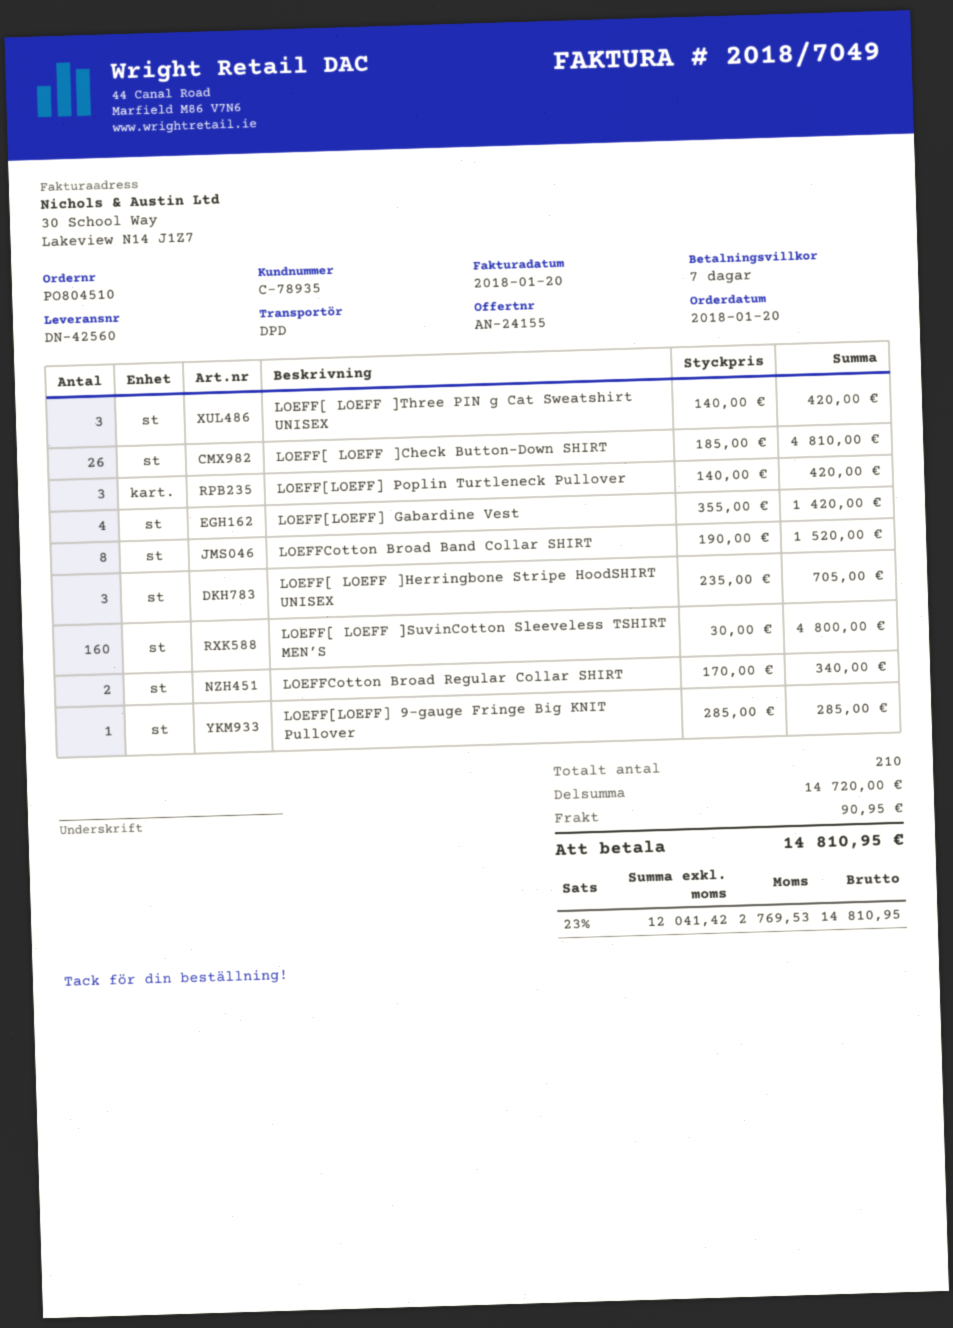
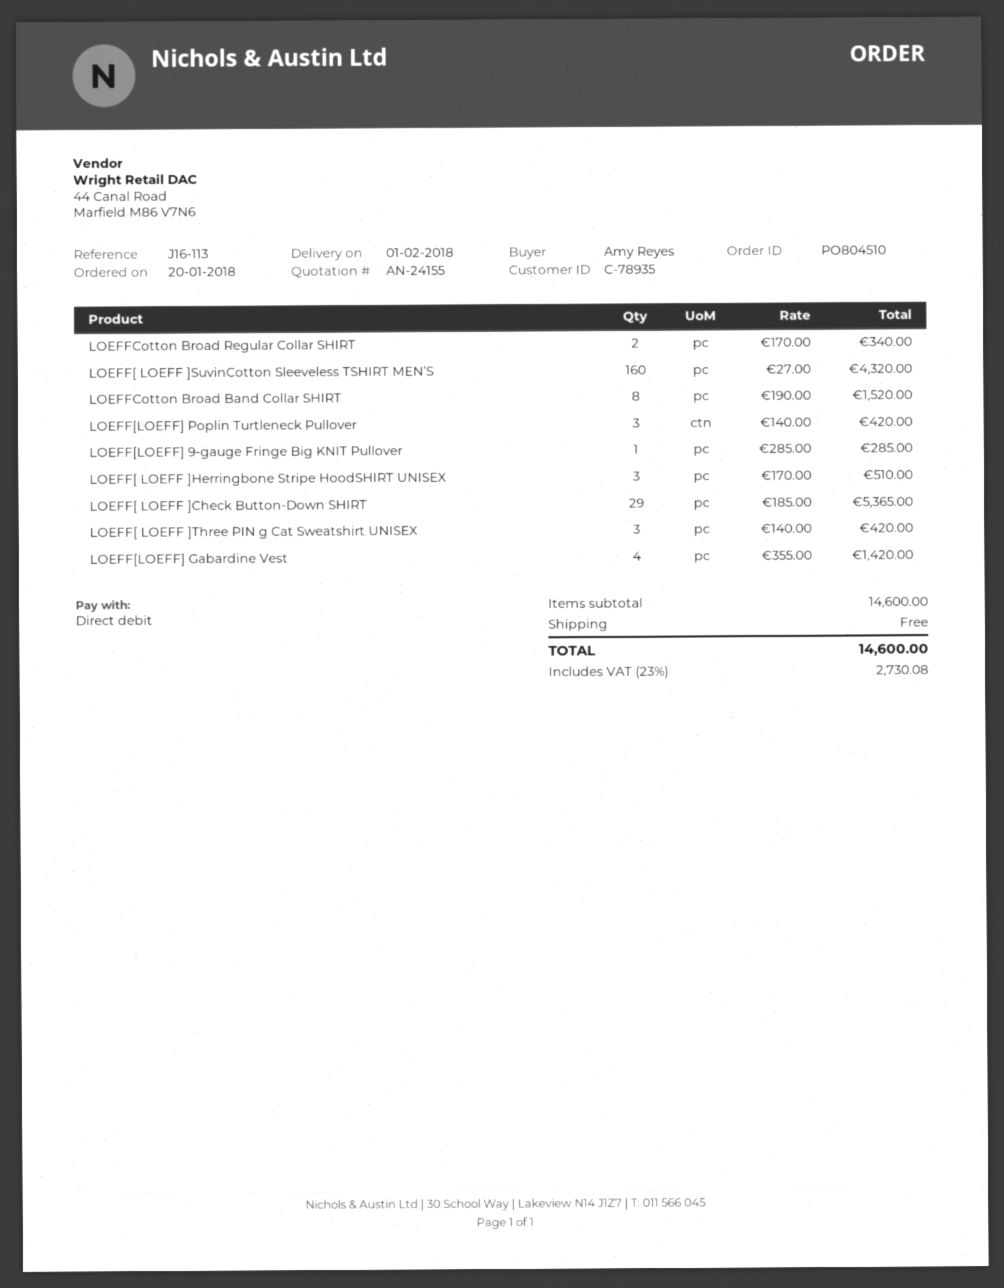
LOEFF[ LOEFF ]Check Button-Down SHIRT: 26 x 185.00 = 4810.00 -> 29 x 185.00 = 5365.00
LOEFF[ LOEFF ]Herringbone Stripe HoodSHIRT UNISEX: 3 x 235.00 = 705.00 -> 3 x 170.00 = 510.00
LOEFF[ LOEFF ]SuvinCotton Sleeveless TSHIRT MEN’S: 160 x 30.00 = 4800.00 -> 160 x 27.00 = 4320.00
subtotal: 14720.00 -> 14600.00
shipping: 90.95 -> 0.00
tax: 23% = 2769.53 -> 23% = 2730.08
total: 14810.95 -> 14600.00

